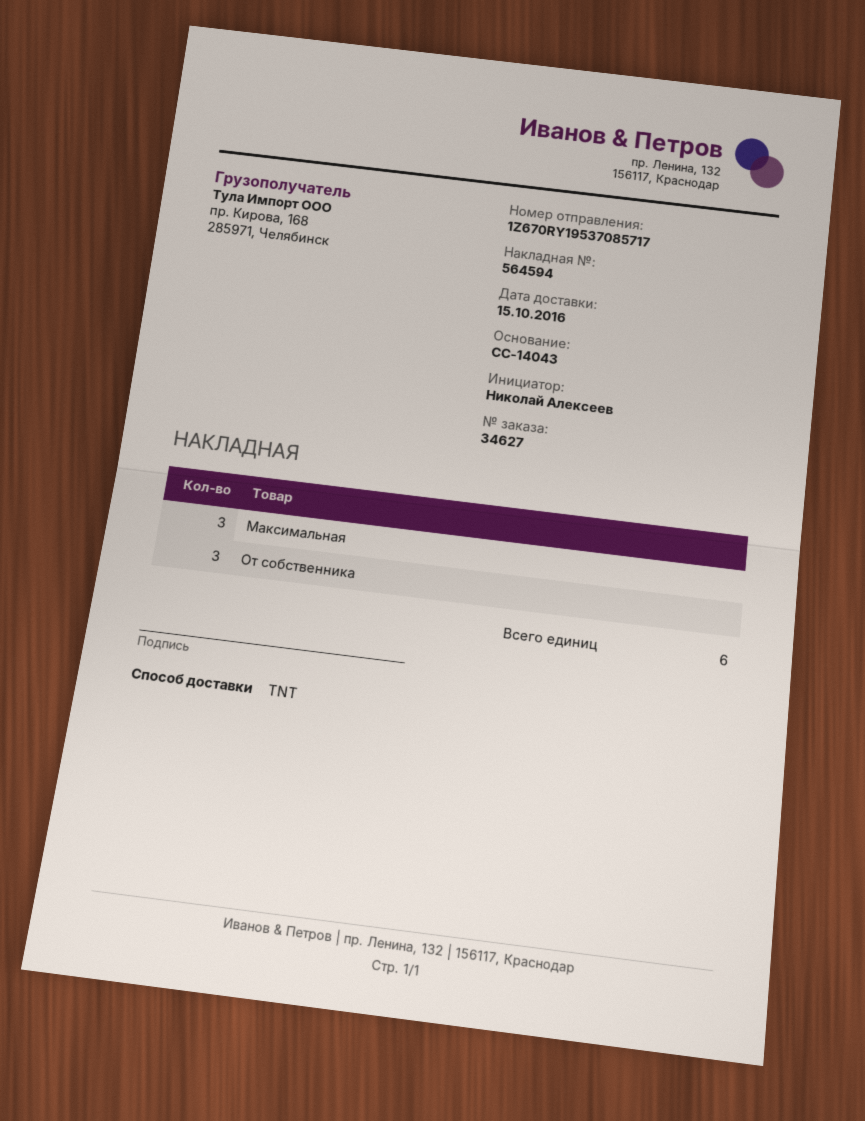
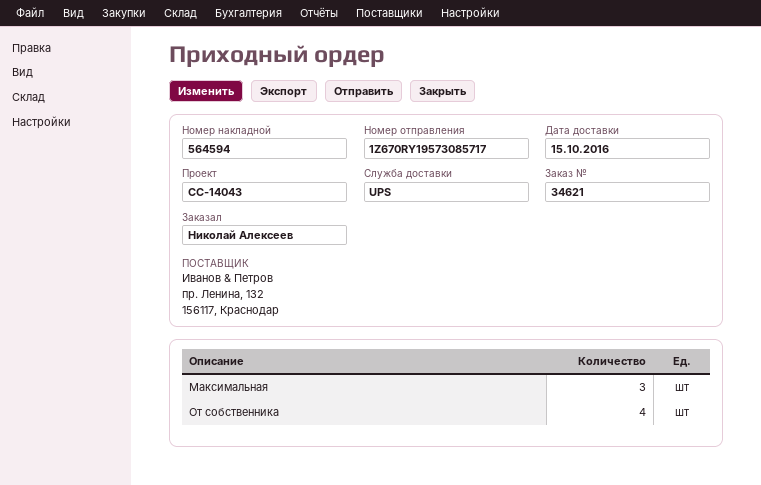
order number: 34627 -> 34621
shipping method: TNT -> UPS
tracking number: 1Z670RY19537085717 -> 1Z670RY19573085717
От собственника: 3 -> 4

